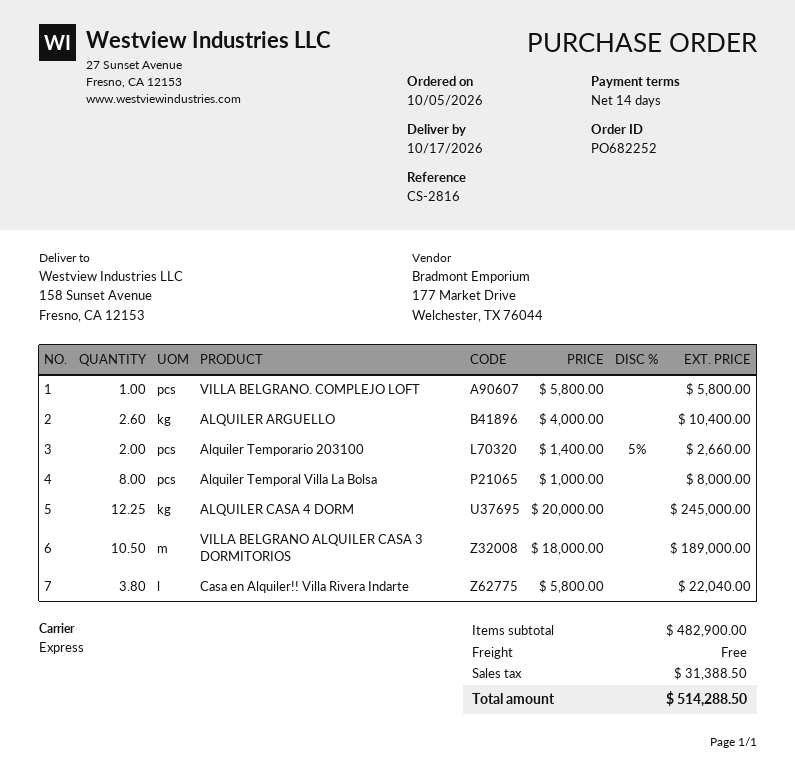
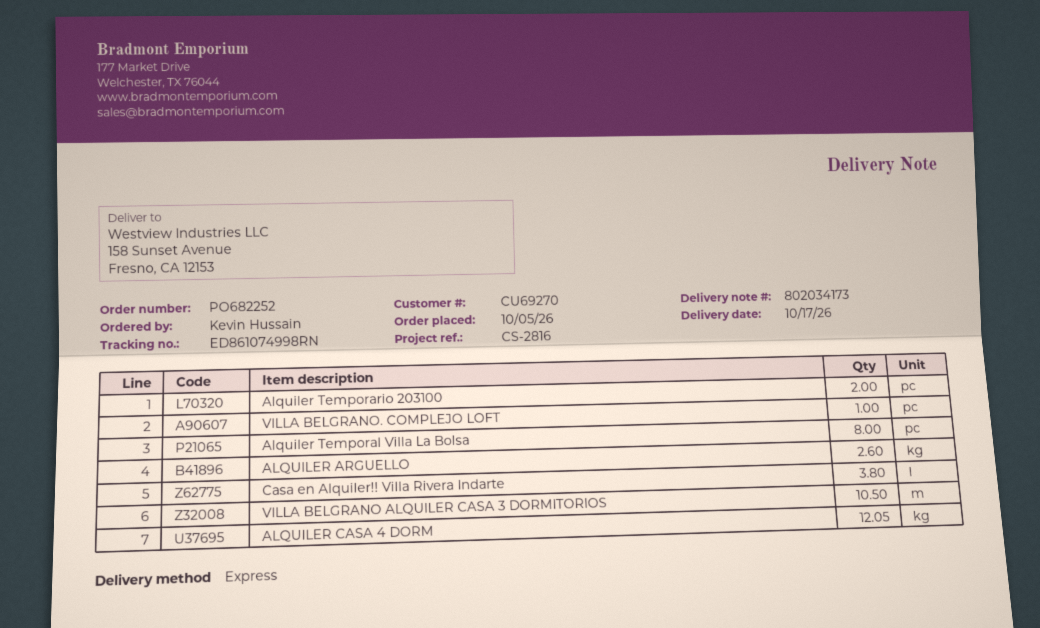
ALQUILER CASA 4 DORM: 12.25 -> 12.05

